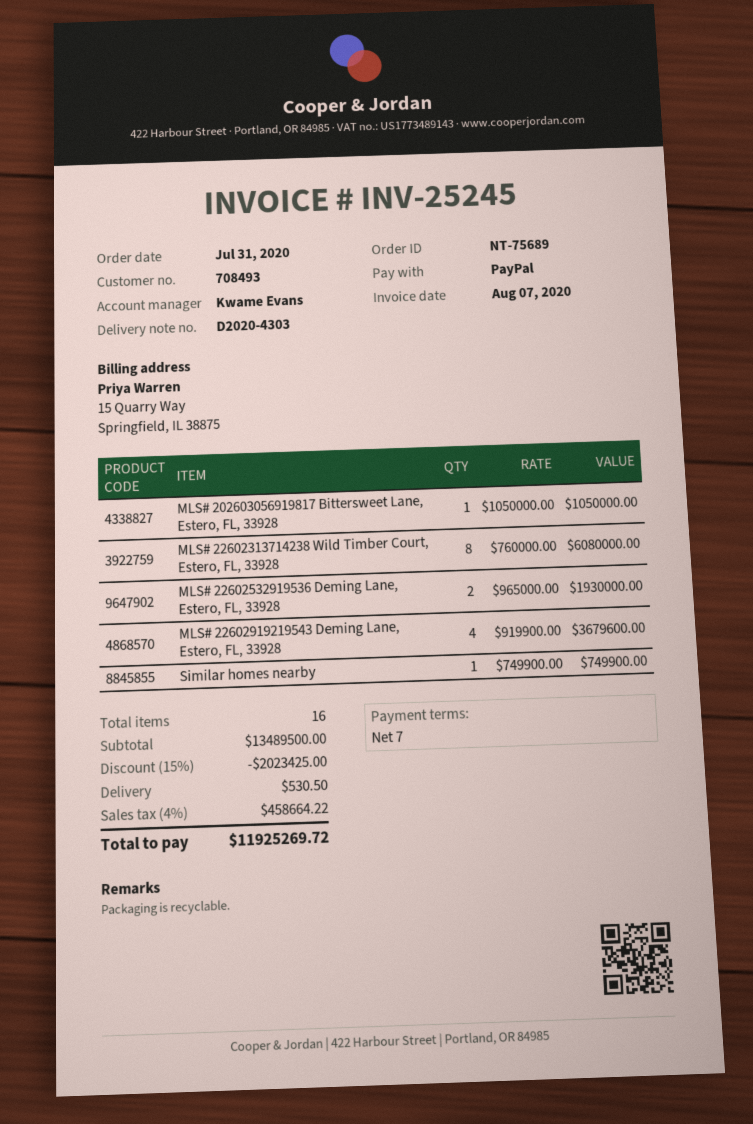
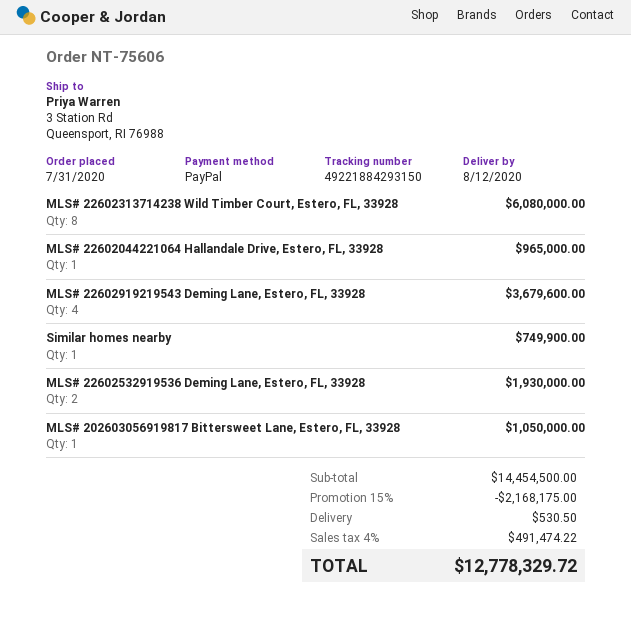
order number: NT-75689 -> NT-75606
MLS# 22602044221064 Hallandale Drive, Estero, FL, 33928: none -> 1 for 965000.00
subtotal: 13489500.00 -> 14454500.00
discount: 15% = 2023425.00 -> 15% = 2168175.00
tax: 4% = 458664.22 -> 4% = 491474.22
total: 11925269.72 -> 12778329.72

